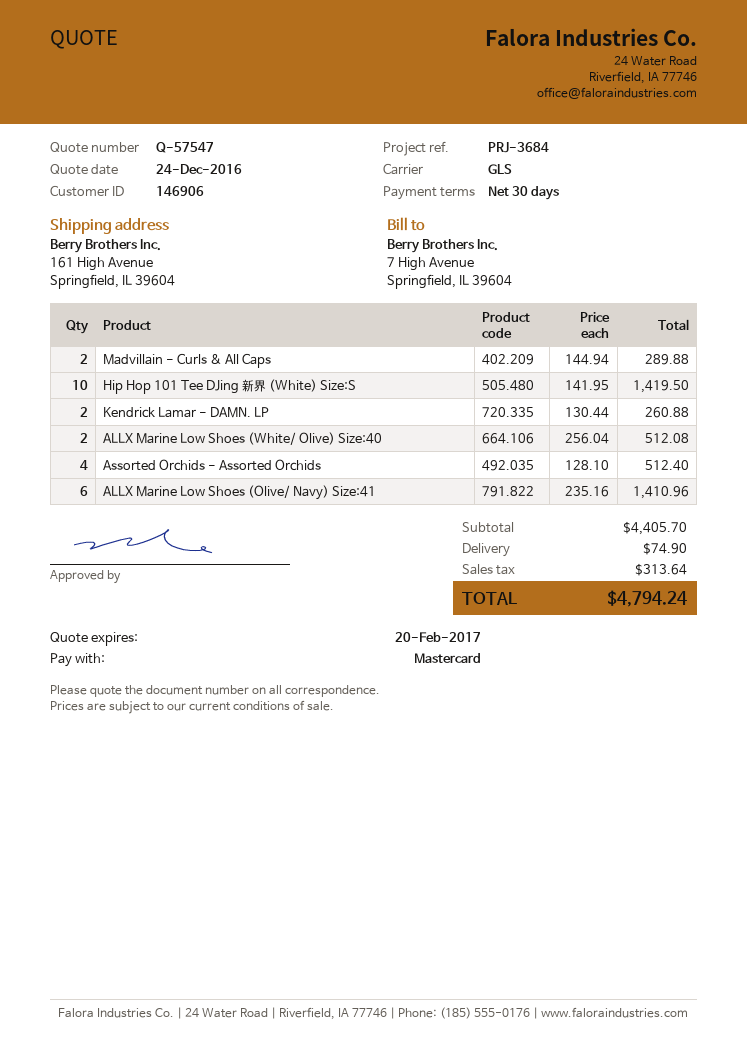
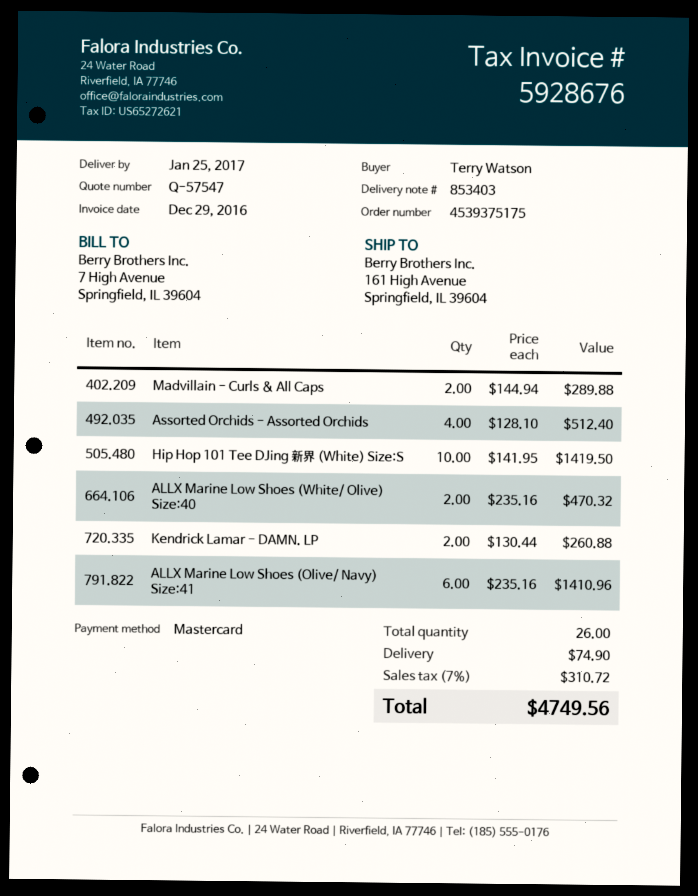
ALLX Marine Low Shoes (White/ Olive) Size:40: 2 x 256.04 = 512.08 -> 2 x 235.16 = 470.32
tax: 313.64 -> 310.72
total: 4794.24 -> 4749.56

